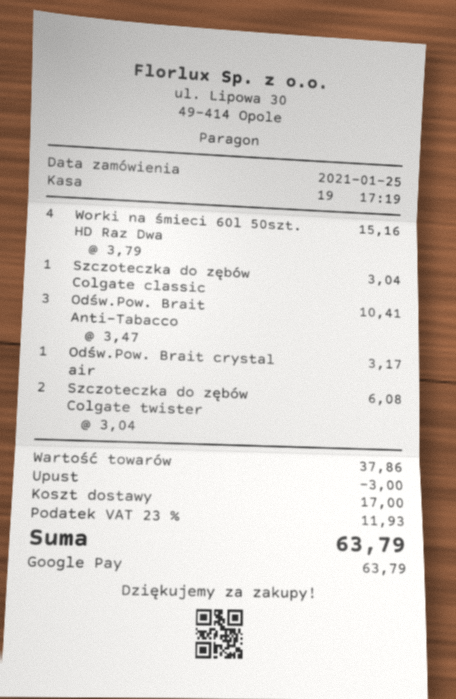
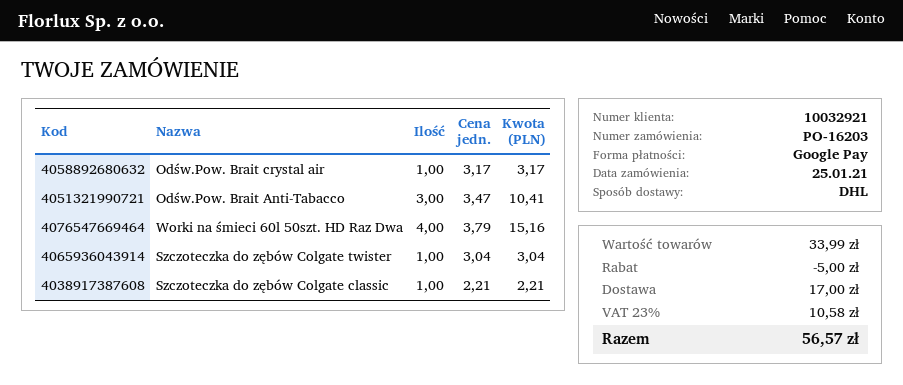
Szczoteczka do zębów Colgate classic: 1 x 3.04 = 3.04 -> 1 x 2.21 = 2.21
Szczoteczka do zębów Colgate twister: 2 x 3.04 = 6.08 -> 1 x 3.04 = 3.04
subtotal: 37.86 -> 33.99
discount: 3.00 -> 5.00
tax: 23% = 11.93 -> 23% = 10.58
total: 63.79 -> 56.57

